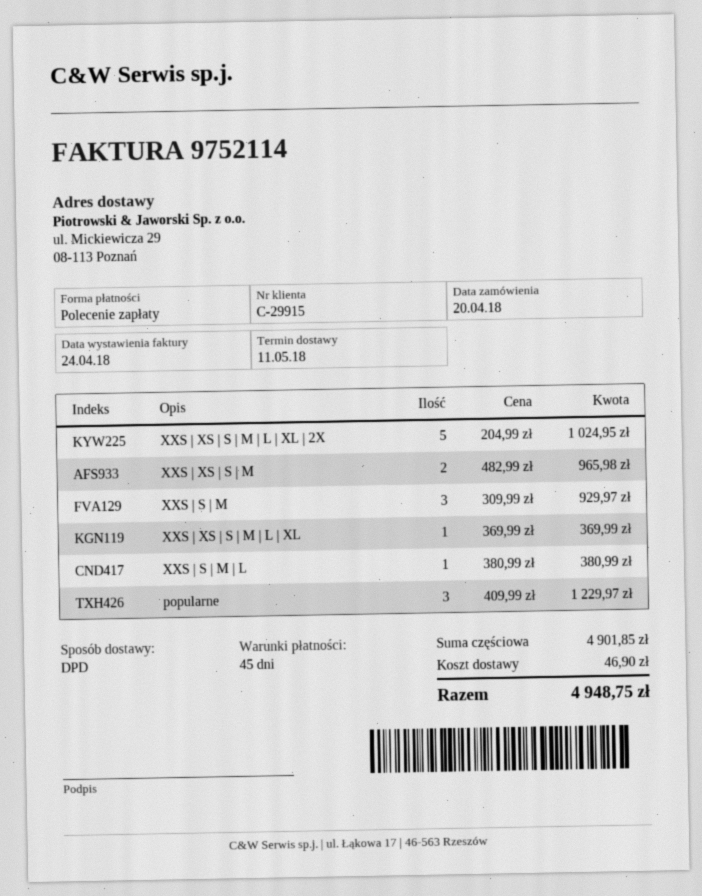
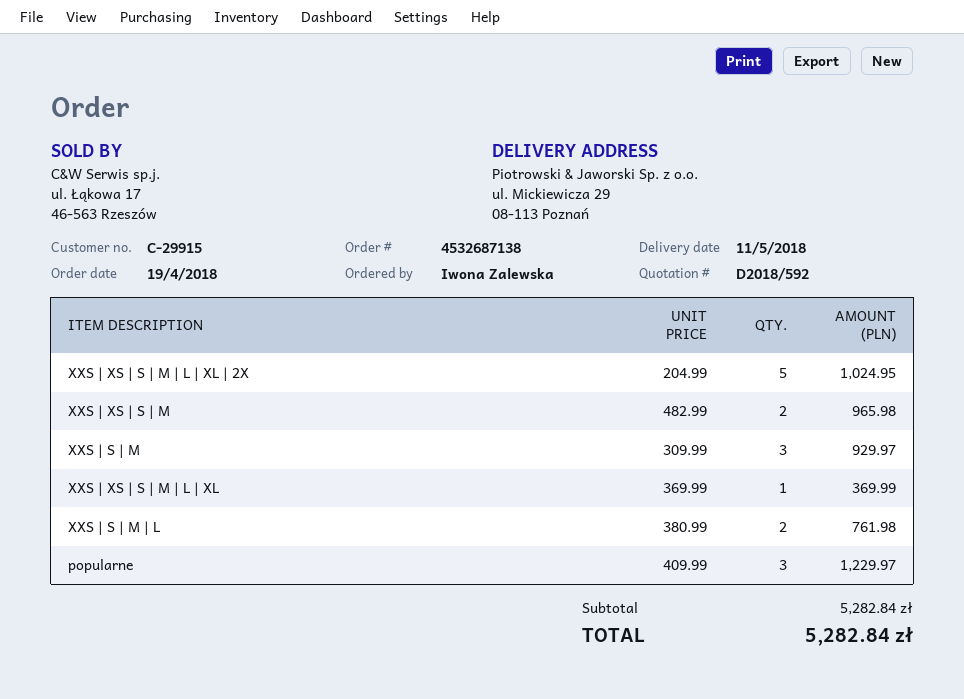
order date: 2018-04-20 -> 2018-04-19
XXS | S | M | L: 1 x 380.99 = 380.99 -> 2 x 380.99 = 761.98
subtotal: 4901.85 -> 5282.84
shipping: 46.90 -> none
total: 4948.75 -> 5282.84

